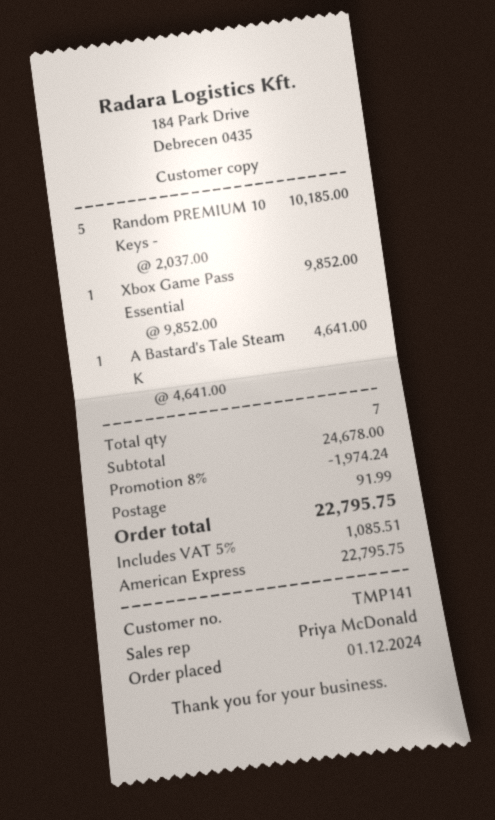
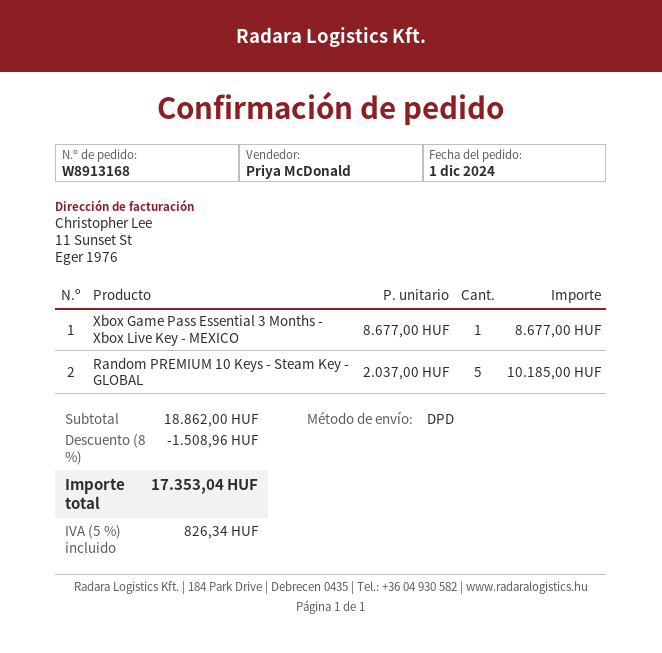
Xbox Game Pass Essential: 1 x 9852.00 = 9852.00 -> 1 x 8677.00 = 8677.00
A Bastard's Tale Steam K: 1 x 4641.00 = 4641.00 -> none
subtotal: 24678.00 -> 18862.00
discount: 8% = 1974.24 -> 8% = 1508.96
shipping: 91.99 -> none
tax: 5% = 1085.51 -> 5% = 826.34
total: 22795.75 -> 17353.04

